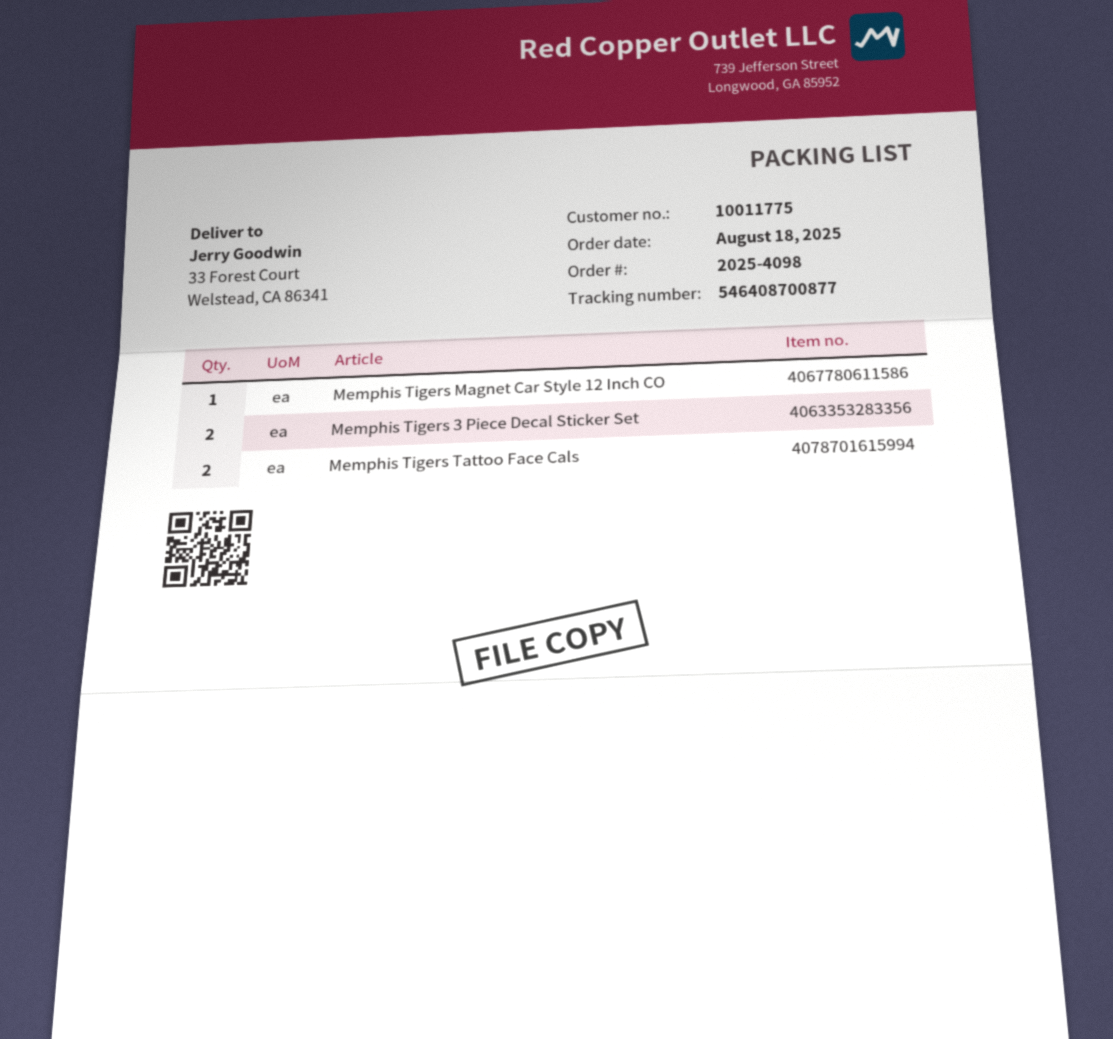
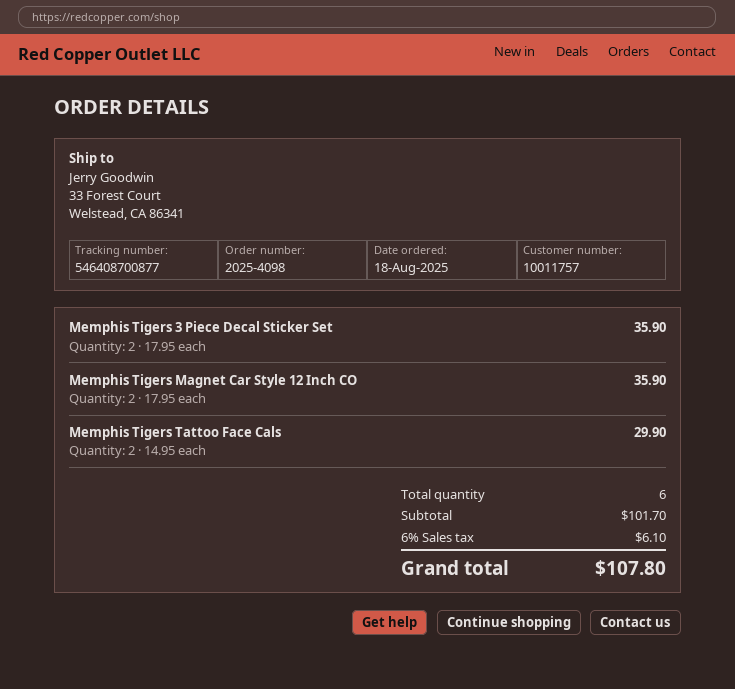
customer number: 10011775 -> 10011757
Memphis Tigers Magnet Car Style 12 Inch CO: 1 -> 2

